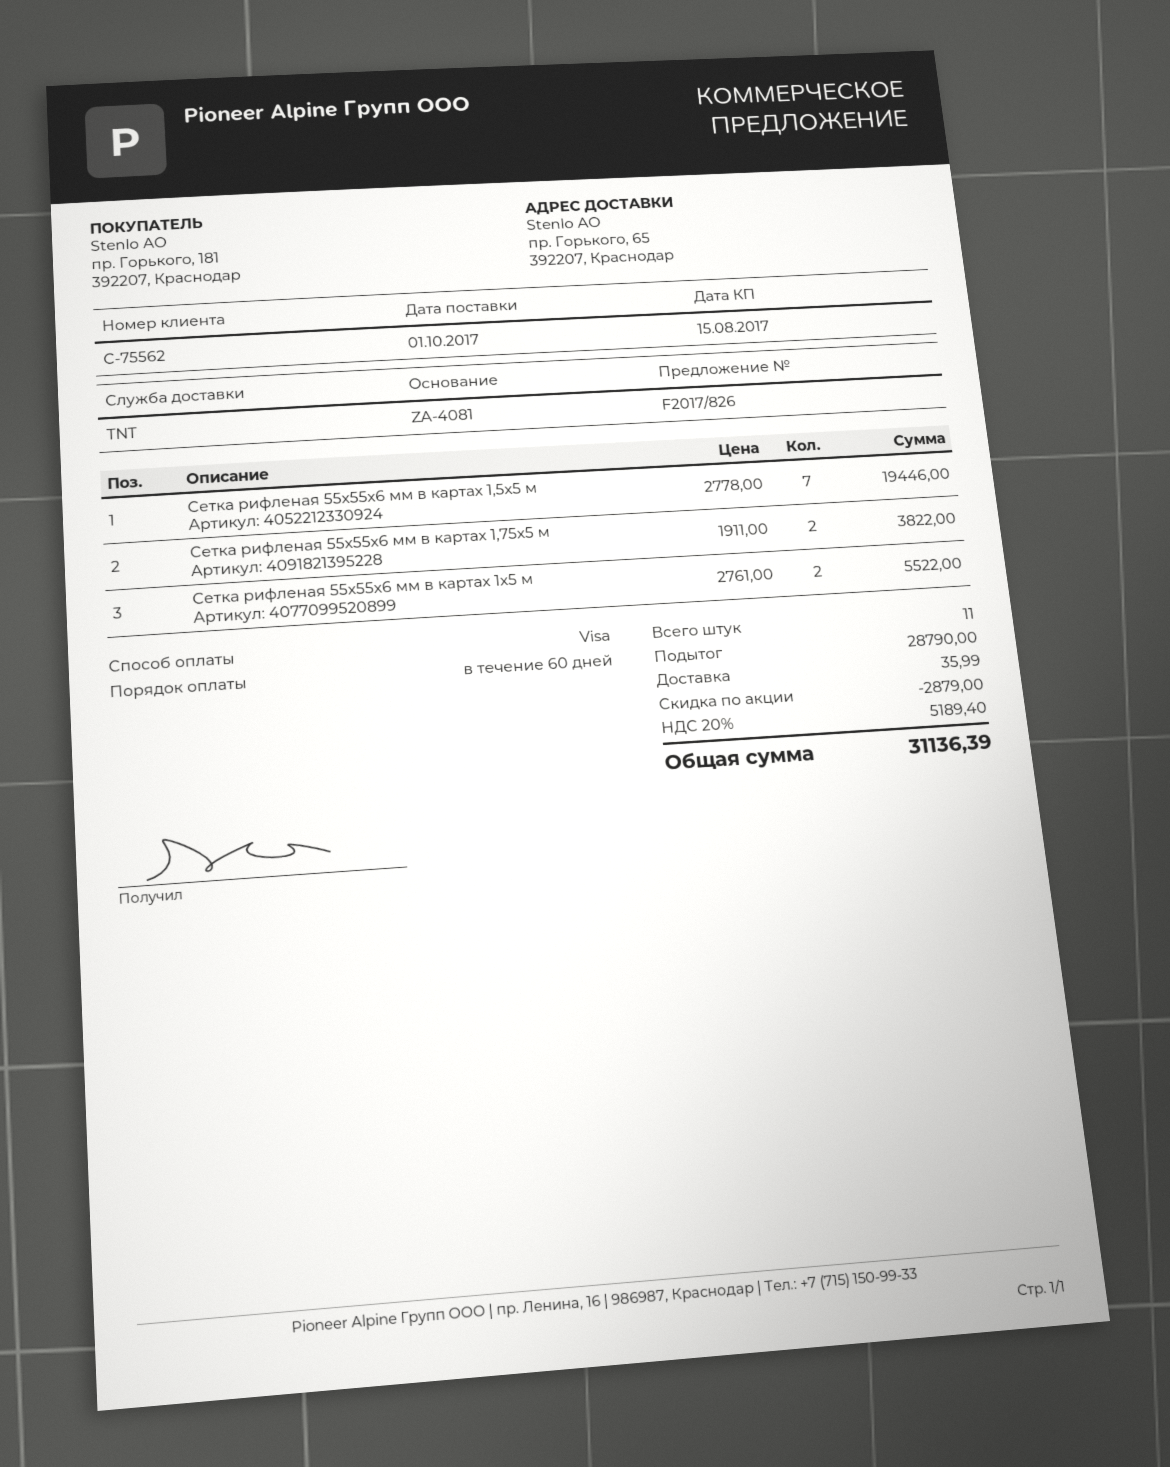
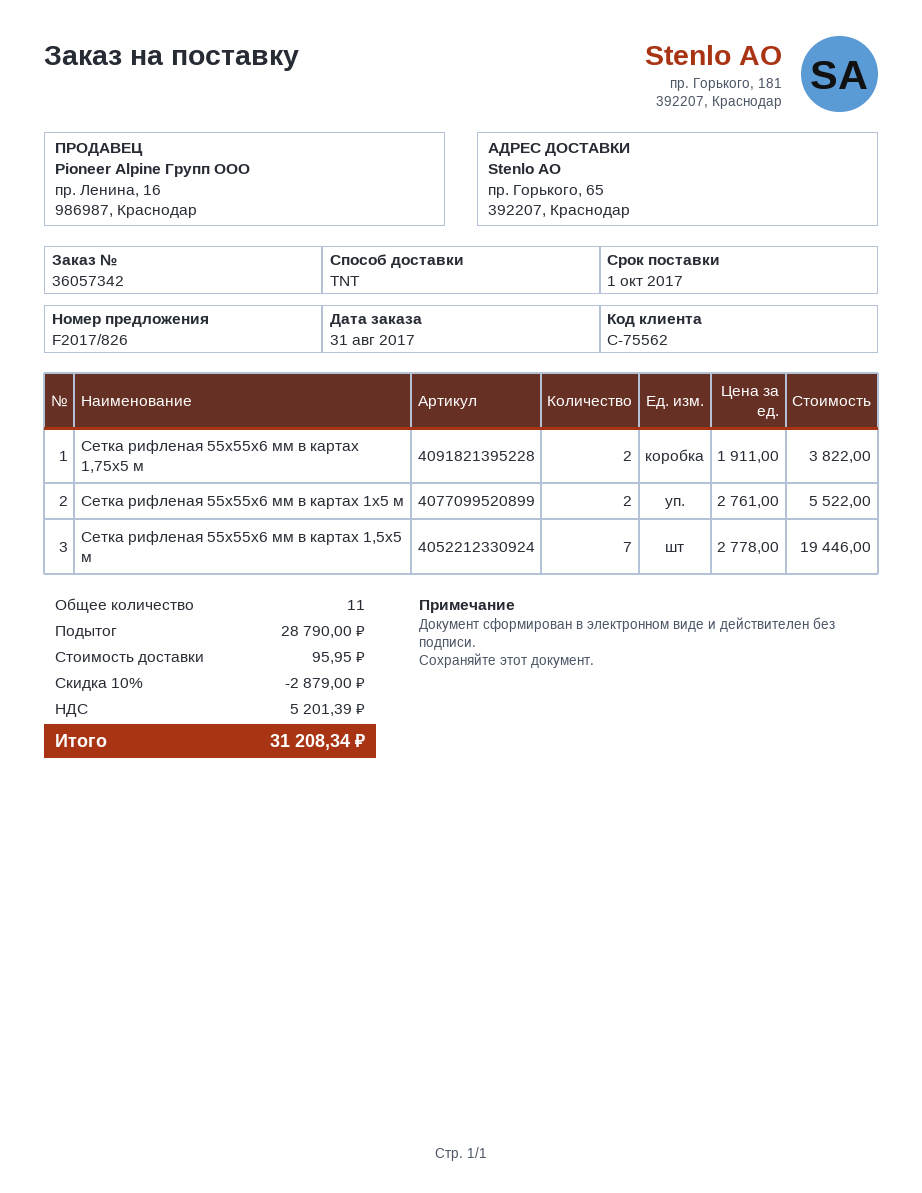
shipping: 35.99 -> 95.95
tax: 5189.40 -> 5201.39
total: 31136.39 -> 31208.34

